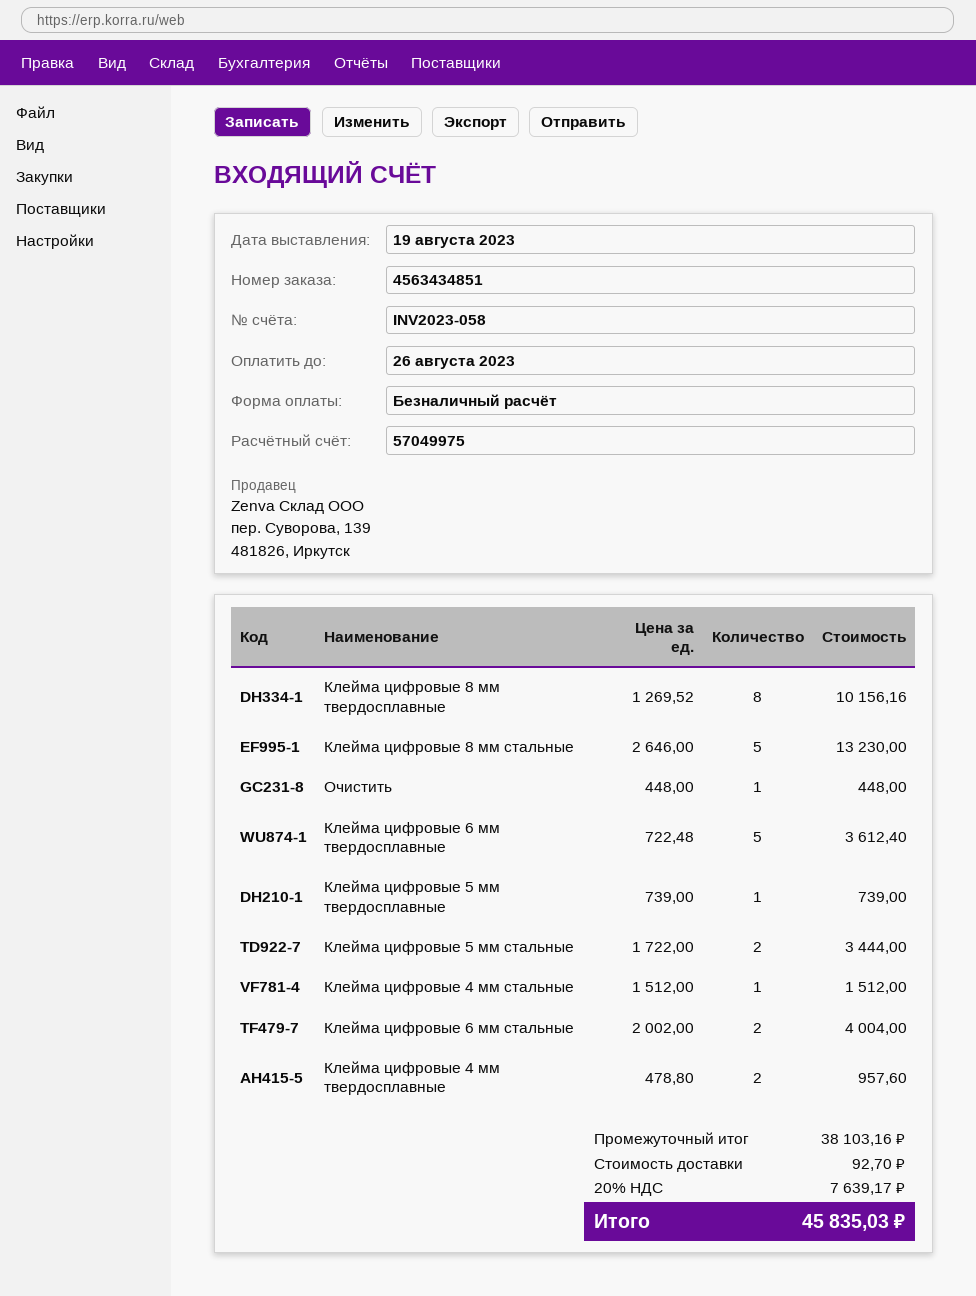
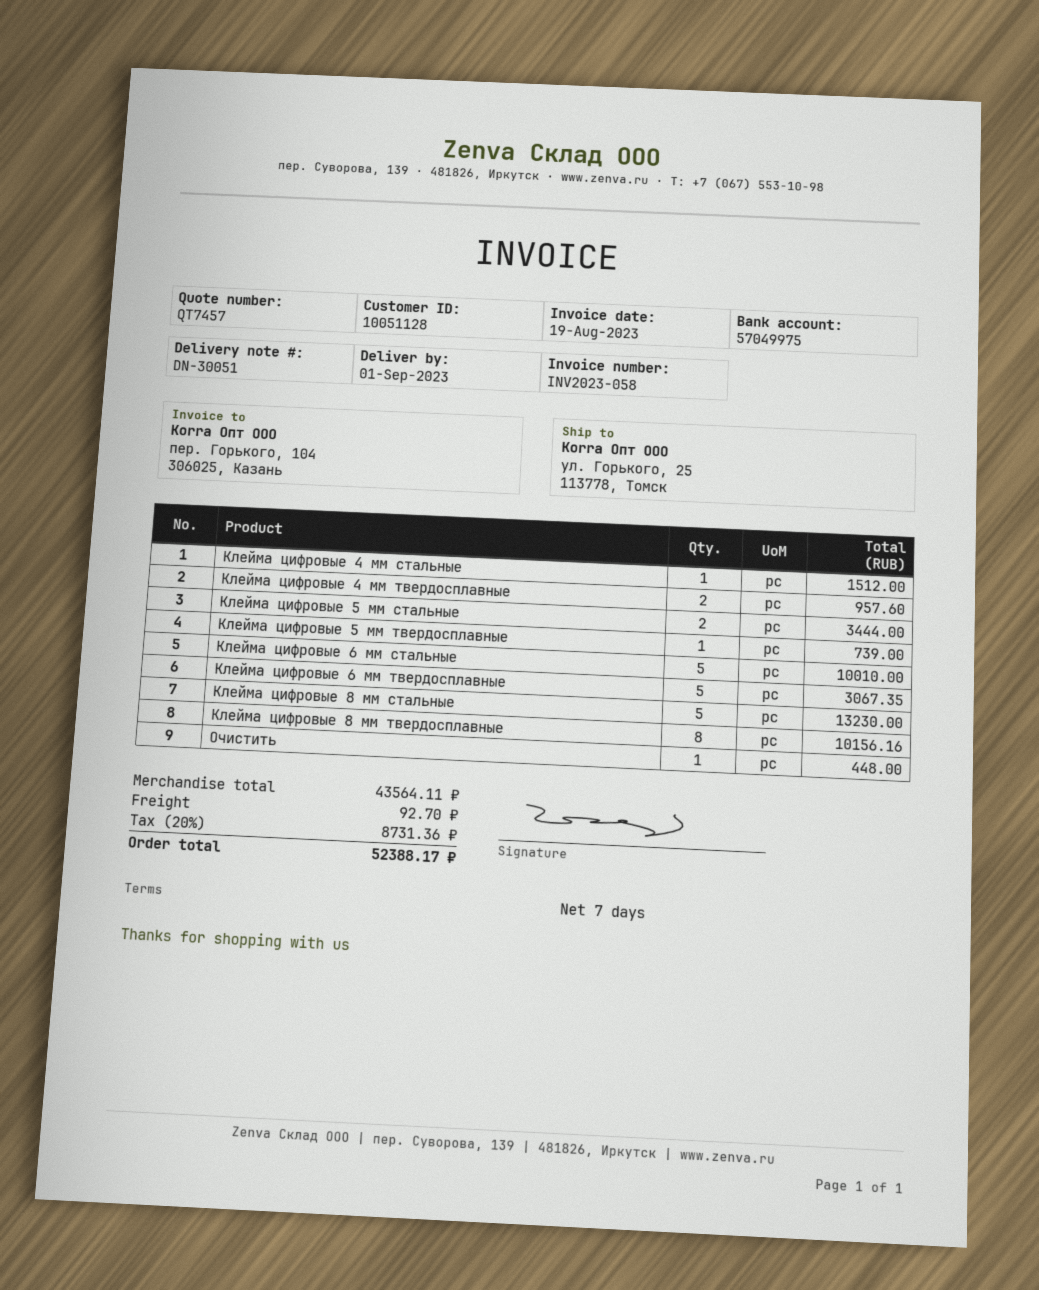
Клейма цифровые 6 мм твердосплавные: 5 for 3612.40 -> 5 for 3067.35
Клейма цифровые 6 мм стальные: 2 for 4004.00 -> 5 for 10010.00
subtotal: 38103.16 -> 43564.11
tax: 20% = 7639.17 -> 20% = 8731.36
total: 45835.03 -> 52388.17

